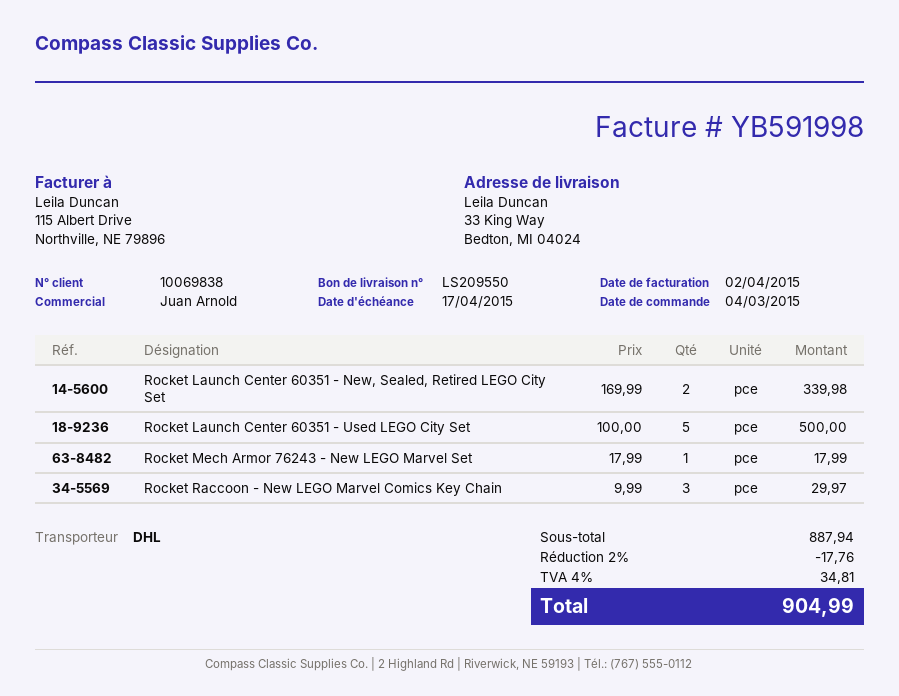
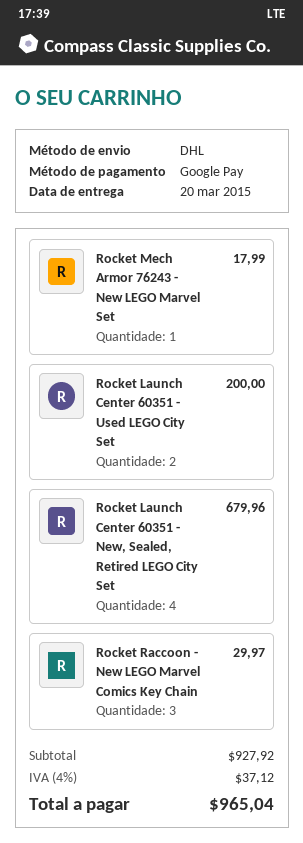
Rocket Launch Center 60351 - New, Sealed, Retired LEGO City Set: 2 for 339.98 -> 4 for 679.96
Rocket Launch Center 60351 - Used LEGO City Set: 5 for 500.00 -> 2 for 200.00
subtotal: 887.94 -> 927.92
discount: 2% = 17.76 -> none
tax: 4% = 34.81 -> 4% = 37.12
total: 904.99 -> 965.04

